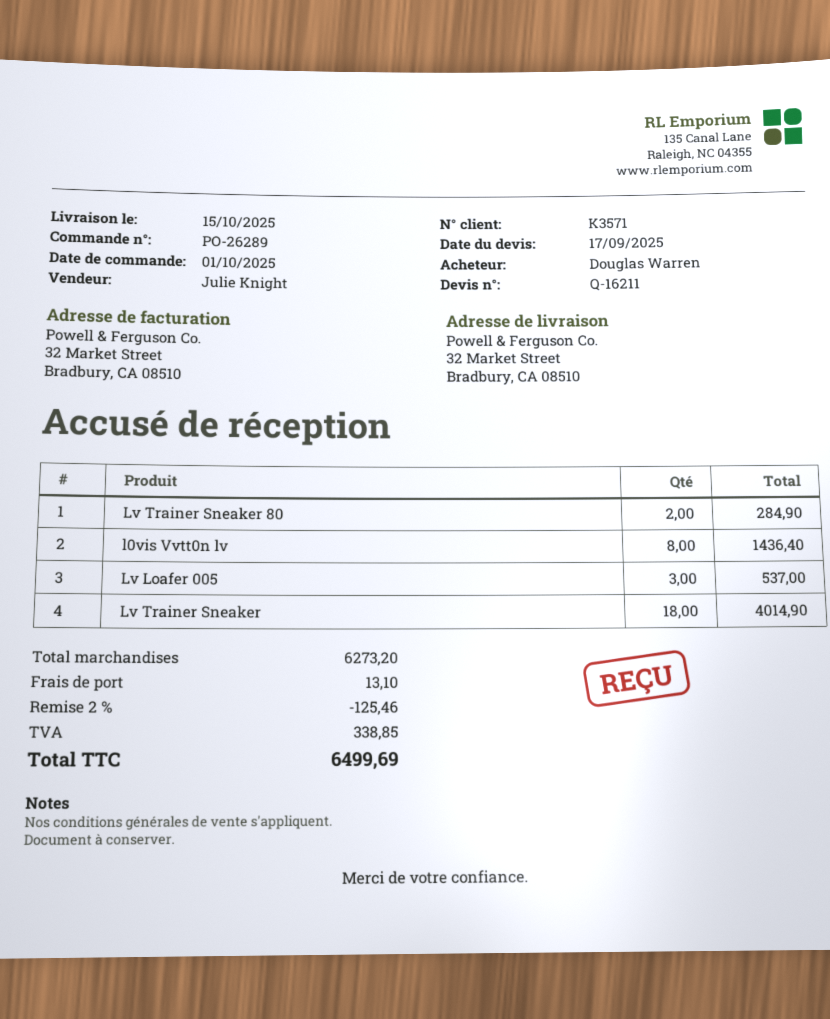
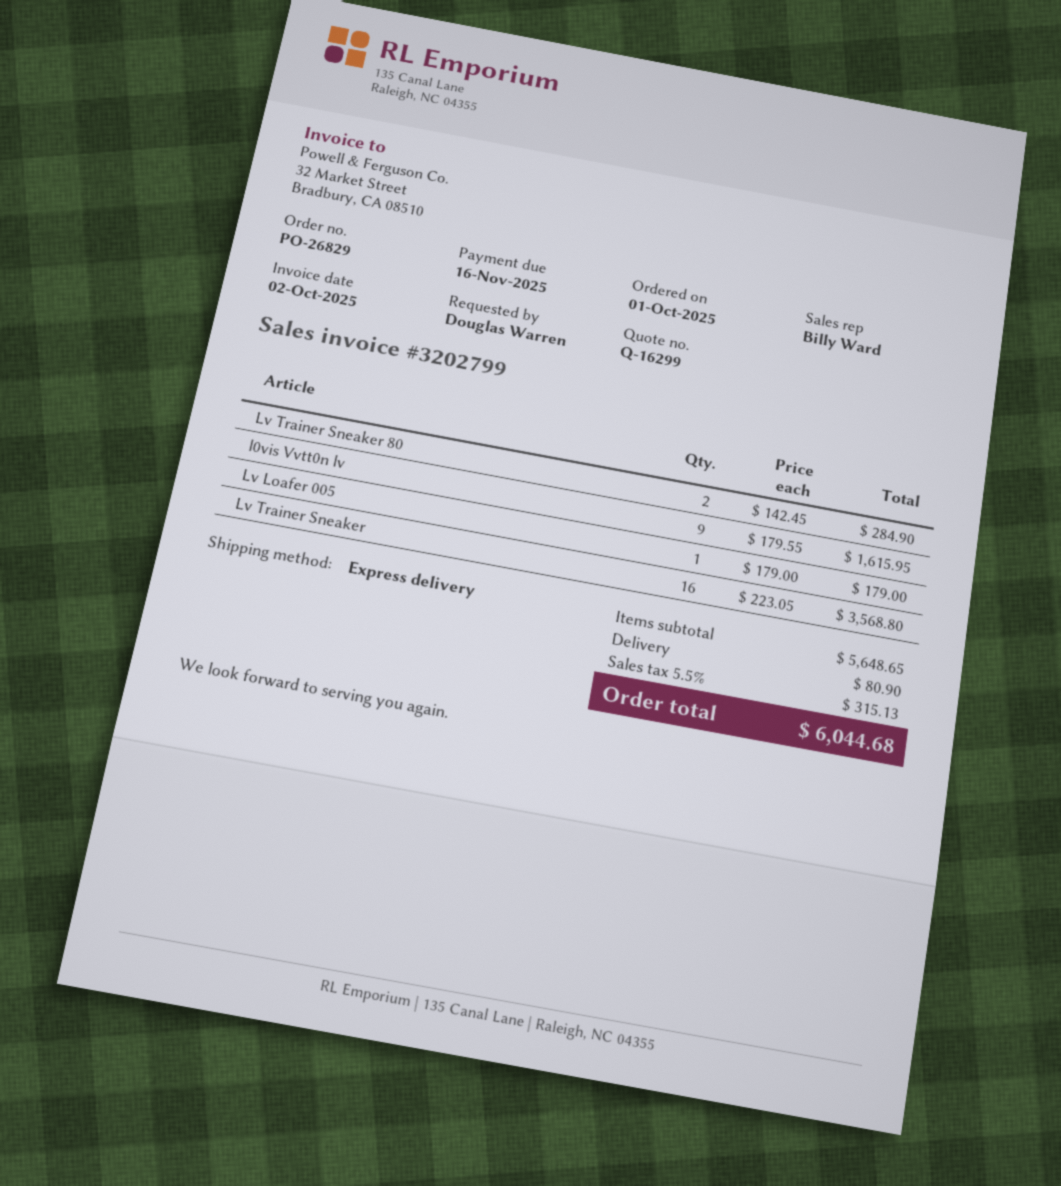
quote number: Q-16211 -> Q-16299
order number: PO-26289 -> PO-26829
sales rep: Julie Knight -> Billy Ward
l0vis Vvtt0n lv: 8 for 1436.40 -> 9 for 1615.95
Lv Loafer 005: 3 for 537.00 -> 1 for 179.00
Lv Trainer Sneaker: 18 for 4014.90 -> 16 for 3568.80
subtotal: 6273.20 -> 5648.65
discount: 2% = 125.46 -> none
shipping: 13.10 -> 80.90
tax: 338.85 -> 315.13
total: 6499.69 -> 6044.68

